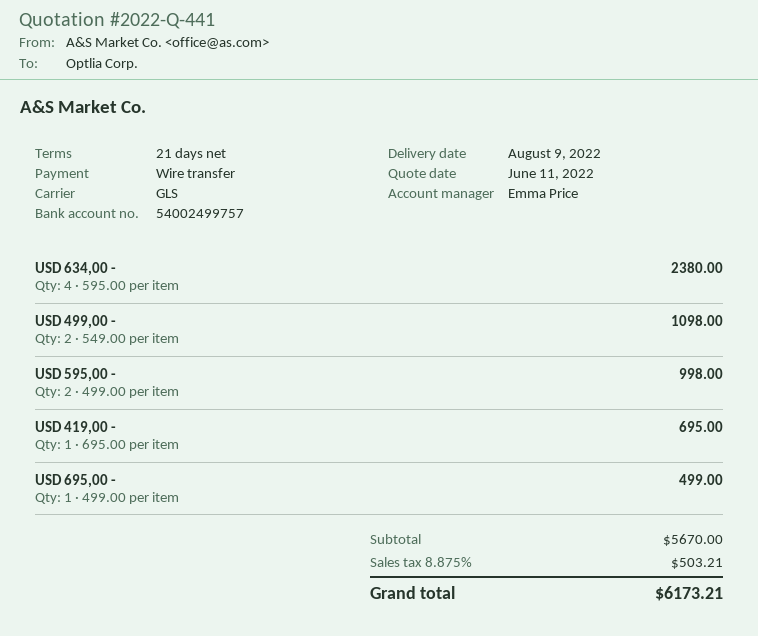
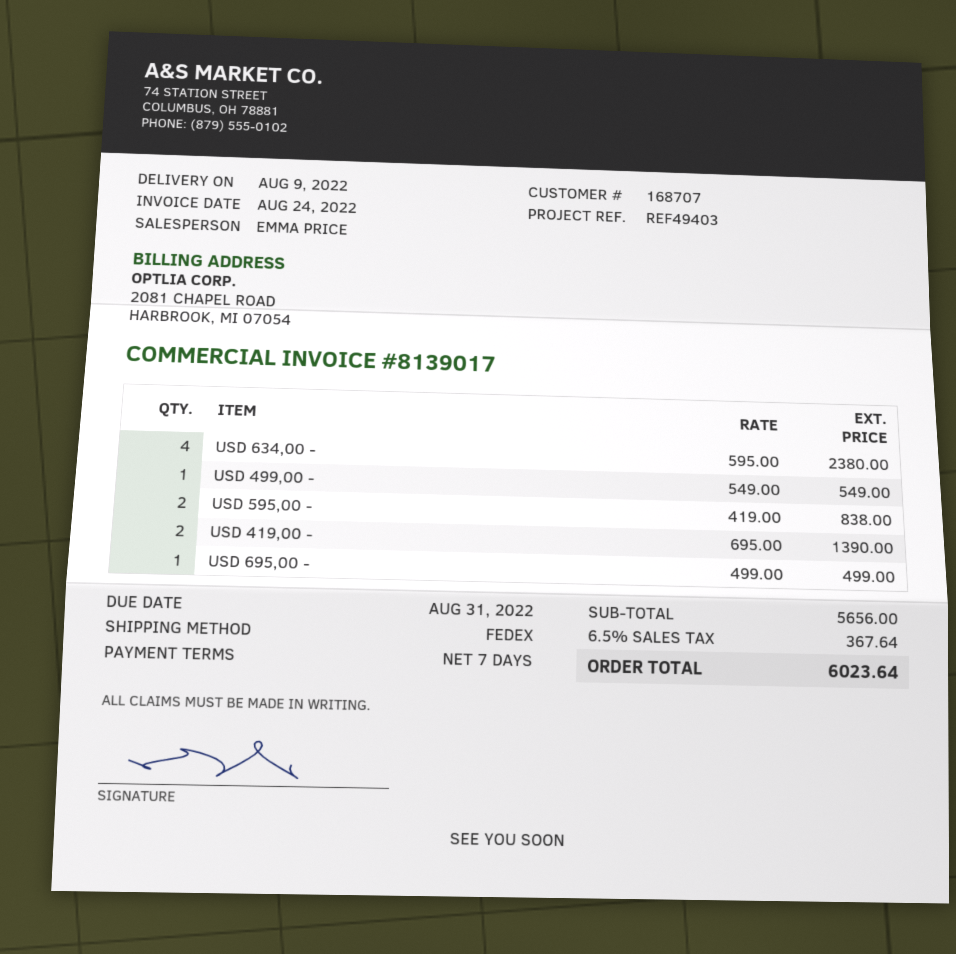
payment terms: 21 days -> 7 days
shipping method: GLS -> FedEx
USD 499,00 -: 2 x 549.00 = 1098.00 -> 1 x 549.00 = 549.00
USD 595,00 -: 2 x 499.00 = 998.00 -> 2 x 419.00 = 838.00
USD 419,00 -: 1 x 695.00 = 695.00 -> 2 x 695.00 = 1390.00
subtotal: 5670.00 -> 5656.00
tax: 8.875% = 503.21 -> 6.5% = 367.64
total: 6173.21 -> 6023.64

